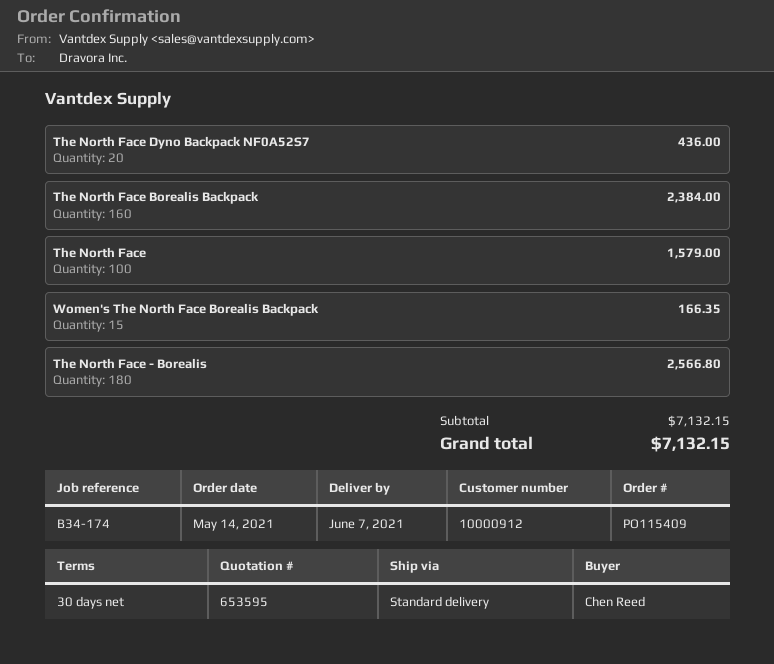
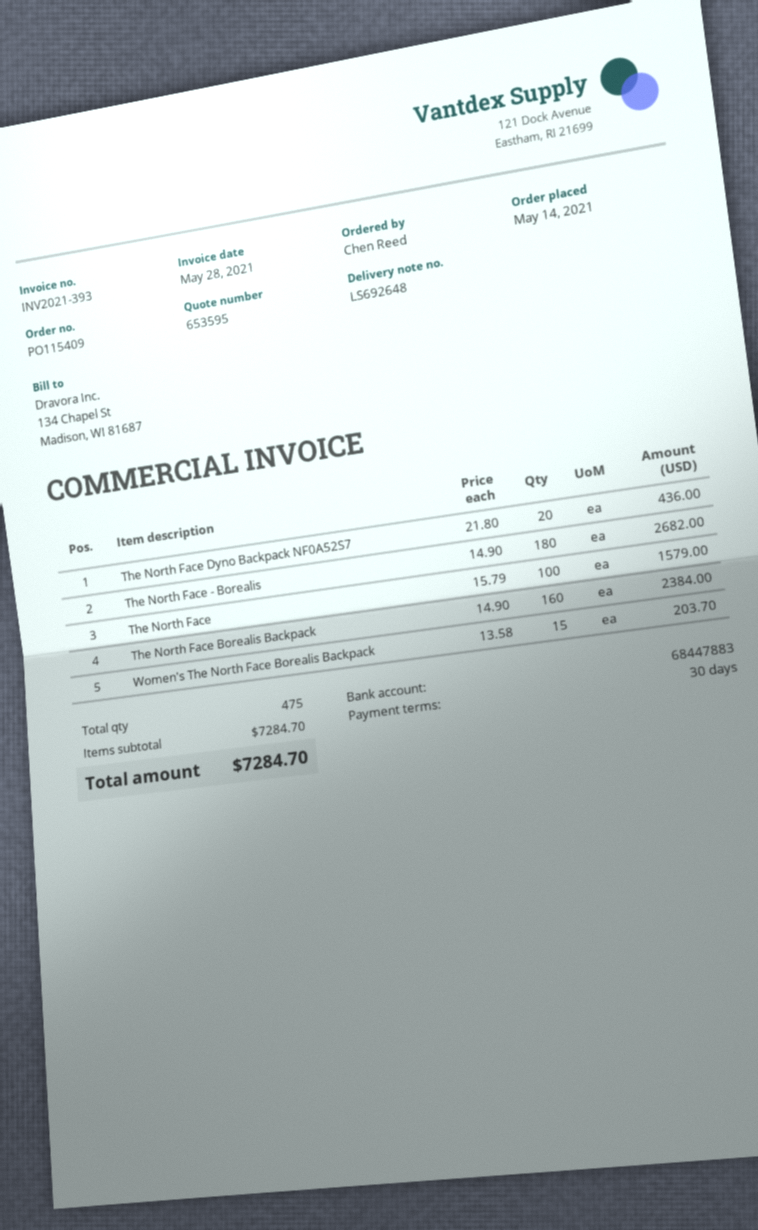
Women's The North Face Borealis Backpack: 15 for 166.35 -> 15 for 203.70
The North Face - Borealis: 180 for 2566.80 -> 180 for 2682.00
subtotal: 7132.15 -> 7284.70
total: 7132.15 -> 7284.70

